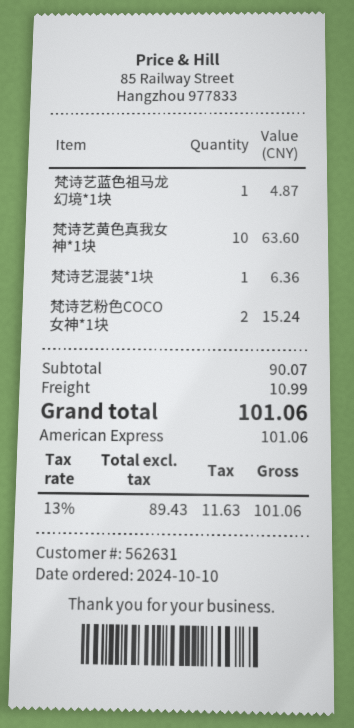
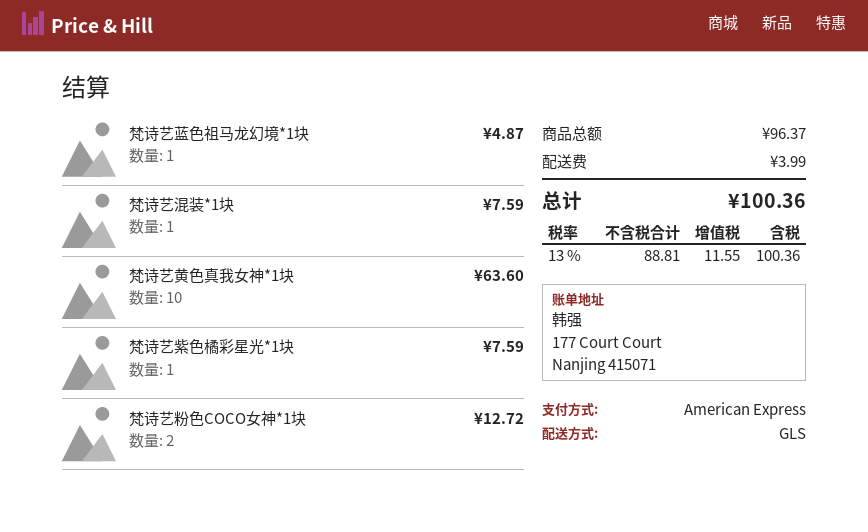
梵诗艺混装*1块: 1 for 6.36 -> 1 for 7.59
梵诗艺粉色COCO女神*1块: 2 for 15.24 -> 2 for 12.72
梵诗艺紫色橘彩星光*1块: none -> 1 for 7.59
subtotal: 90.07 -> 96.37
shipping: 10.99 -> 3.99
net: 89.43 -> 88.81
tax: 13% = 11.63 -> 13% = 11.55
total: 101.06 -> 100.36

